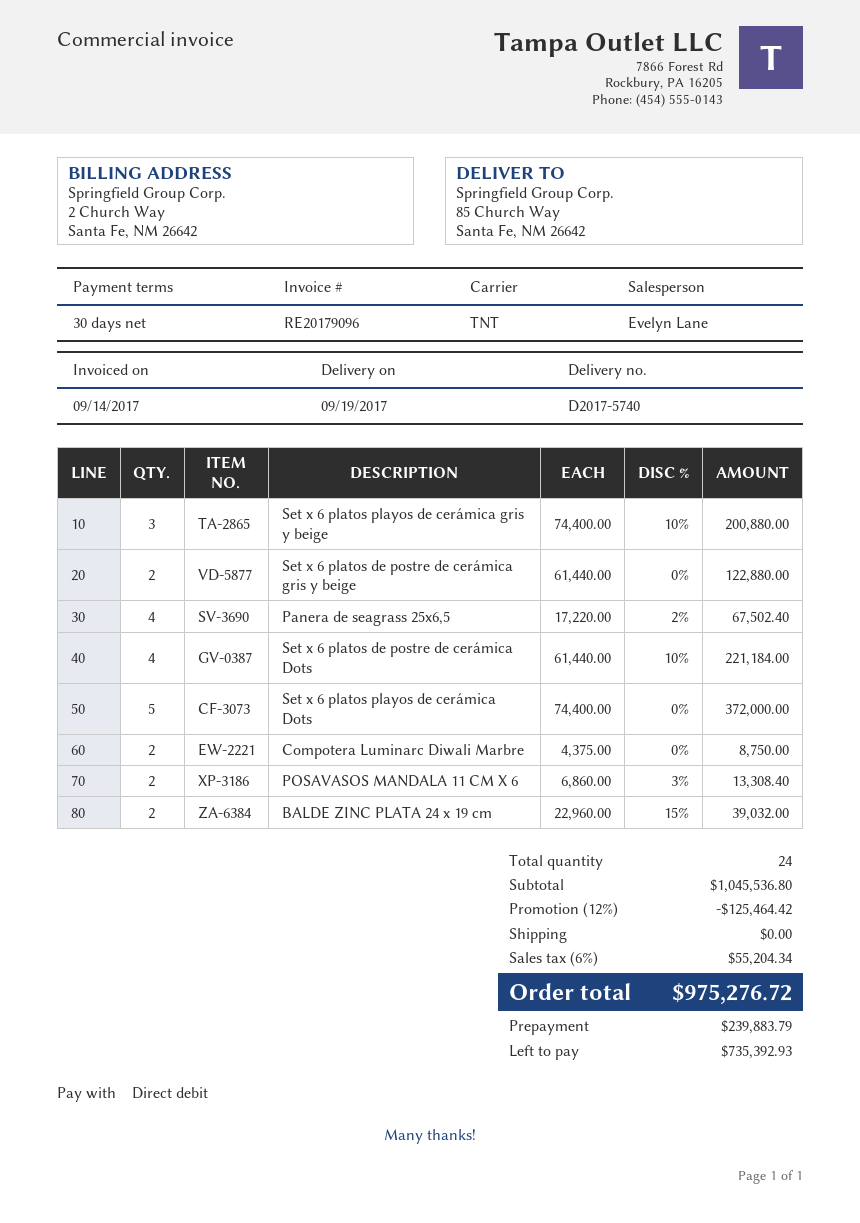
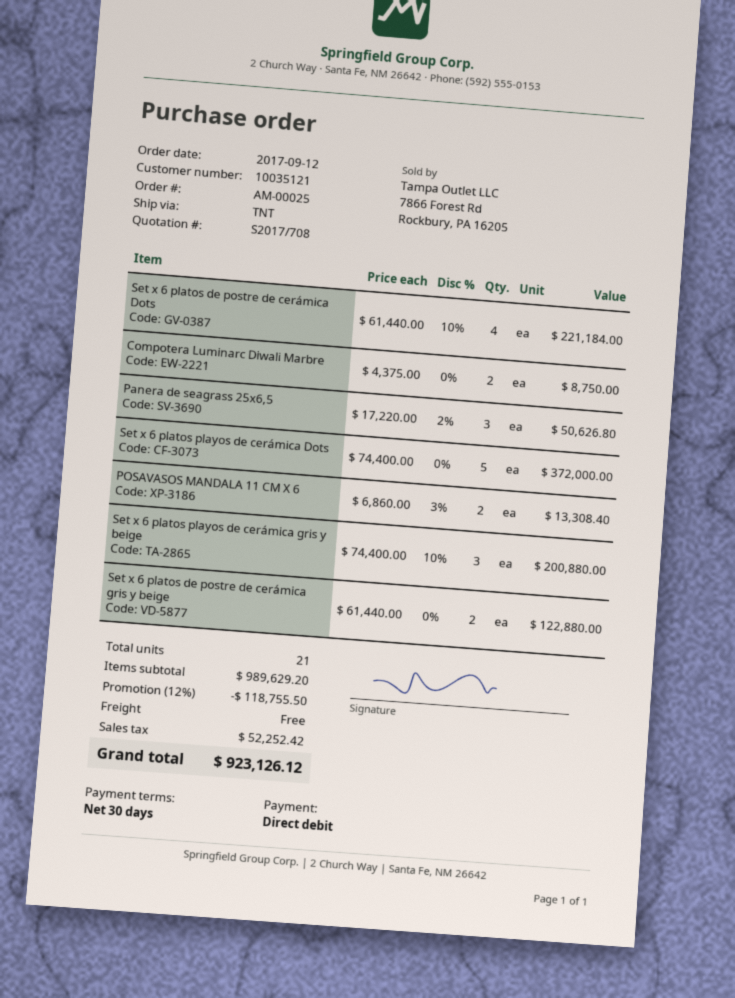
Panera de seagrass 25x6,5: 4 x 17220.00 - 2% = 67502.40 -> 3 x 17220.00 - 2% = 50626.80
BALDE ZINC PLATA 24 x 19 cm: 2 x 22960.00 - 15% = 39032.00 -> none
total quantity: 24 -> 21
subtotal: 1045536.80 -> 989629.20
discount: 12% = 125464.42 -> 12% = 118755.50
tax: 55204.34 -> 52252.42
total: 975276.72 -> 923126.12

